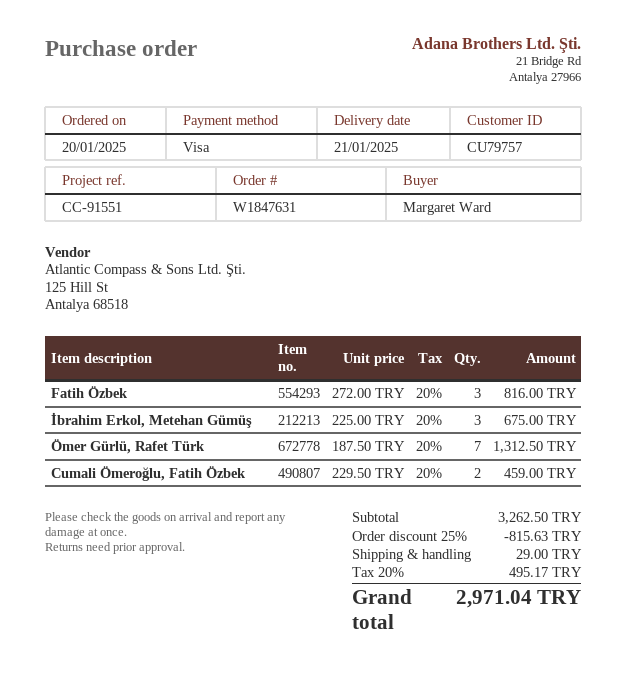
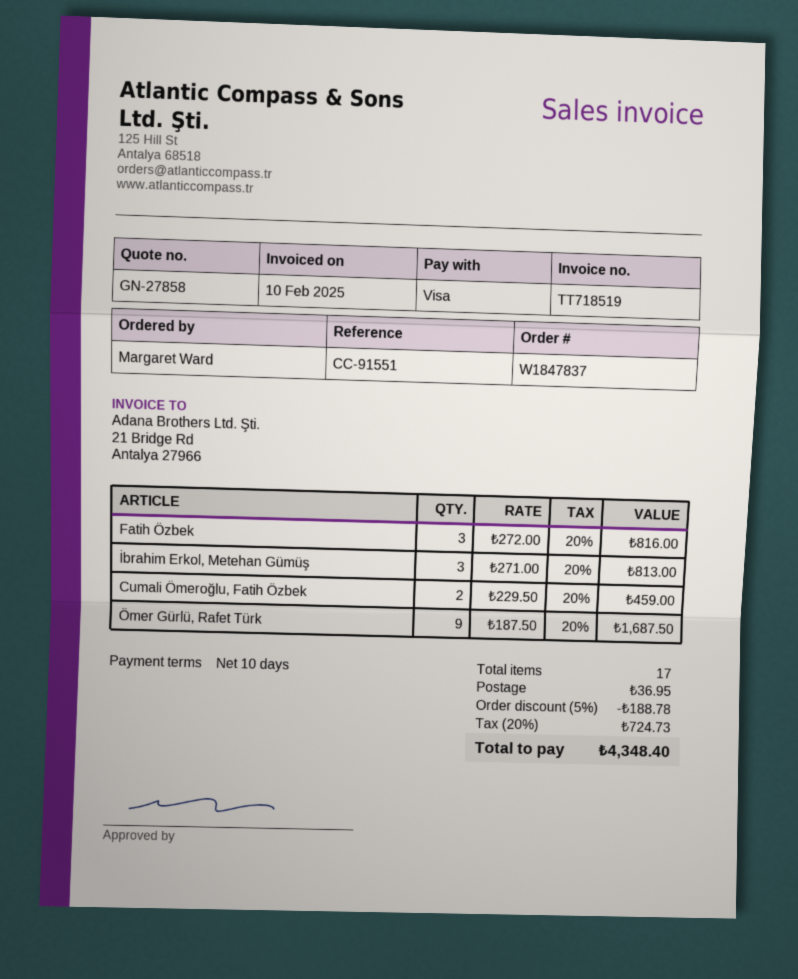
order number: W1847631 -> W1847837
İbrahim Erkol, Metehan Gümüş: 3 x 225.00 = 675.00 -> 3 x 271.00 = 813.00
Ömer Gürlü, Rafet Türk: 7 x 187.50 = 1312.50 -> 9 x 187.50 = 1687.50
discount: 25% = 815.63 -> 5% = 188.78
shipping: 29.00 -> 36.95
tax: 20% = 495.17 -> 20% = 724.73
total: 2971.04 -> 4348.40

